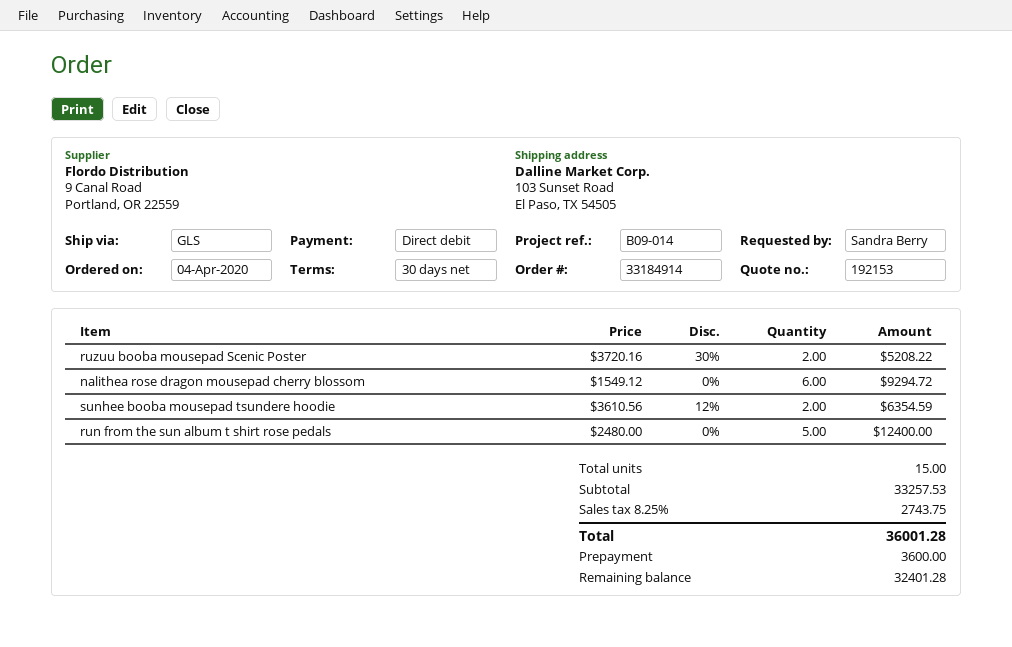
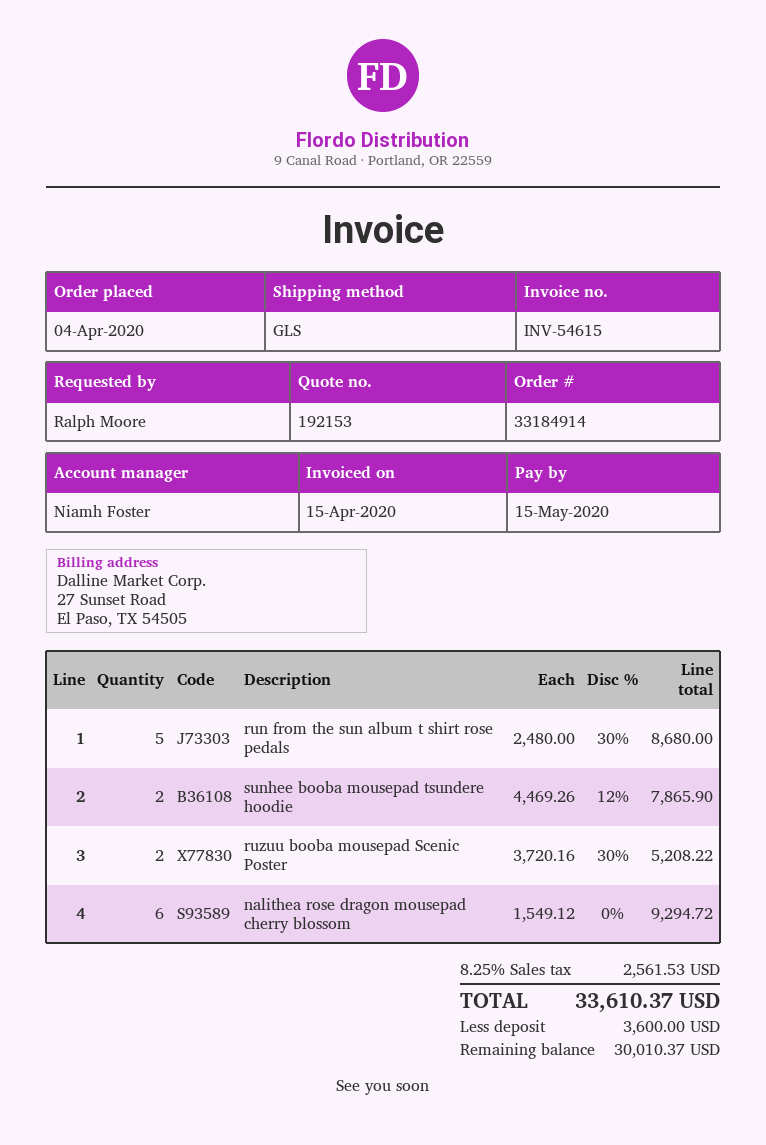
ordered by: Sandra Berry -> Ralph Moore
sunhee booba mousepad tsundere hoodie: 2 x 3610.56 - 12% = 6354.59 -> 2 x 4469.26 - 12% = 7865.90
run from the sun album t shirt rose pedals: 5 x 2480.00 = 12400.00 -> 5 x 2480.00 - 30% = 8680.00
tax: 8.25% = 2743.75 -> 8.25% = 2561.53
total: 36001.28 -> 33610.37
balance: 32401.28 -> 30010.37

